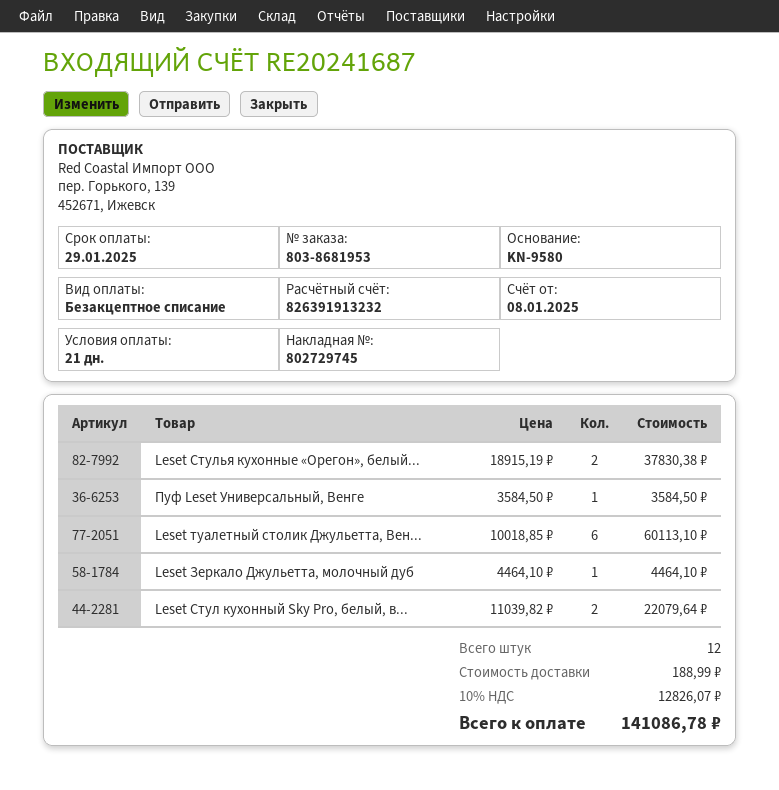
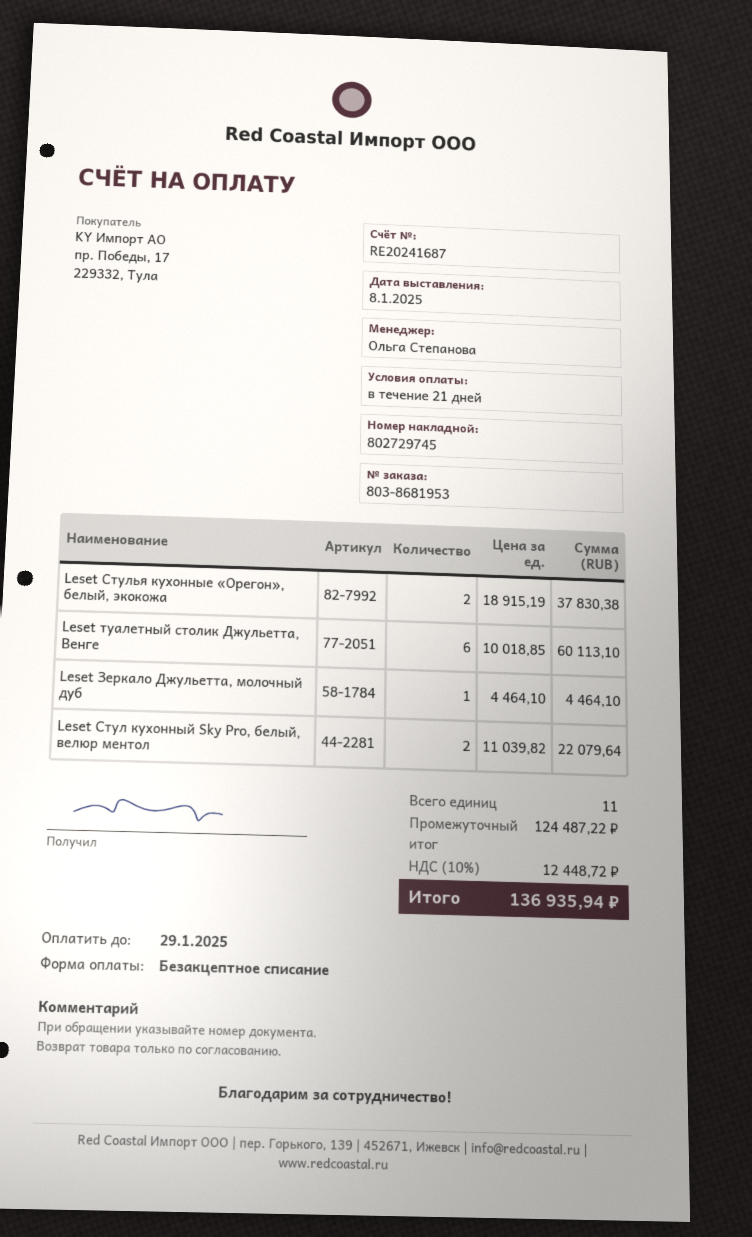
Пуф Leset Универсальный, Венге: 1 x 3584.50 = 3584.50 -> none
total quantity: 12 -> 11
shipping: 188.99 -> none
tax: 10% = 12826.07 -> 10% = 12448.72
total: 141086.78 -> 136935.94

